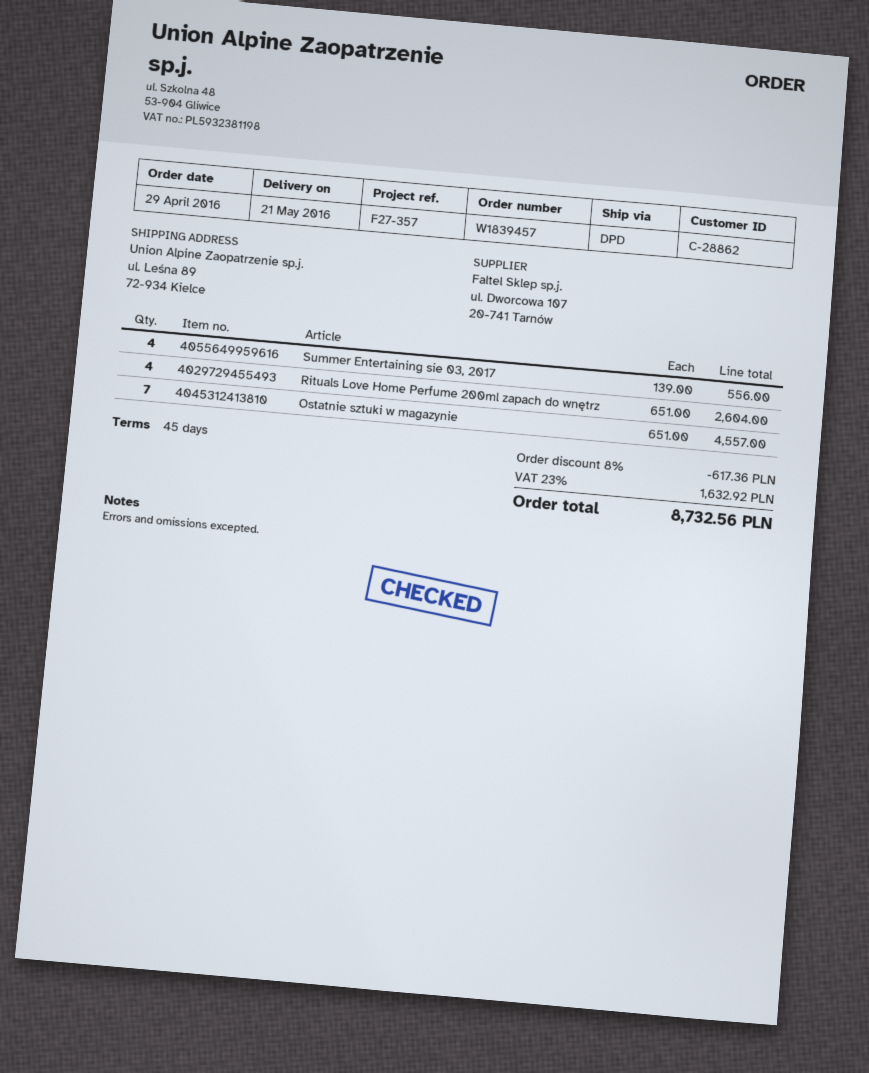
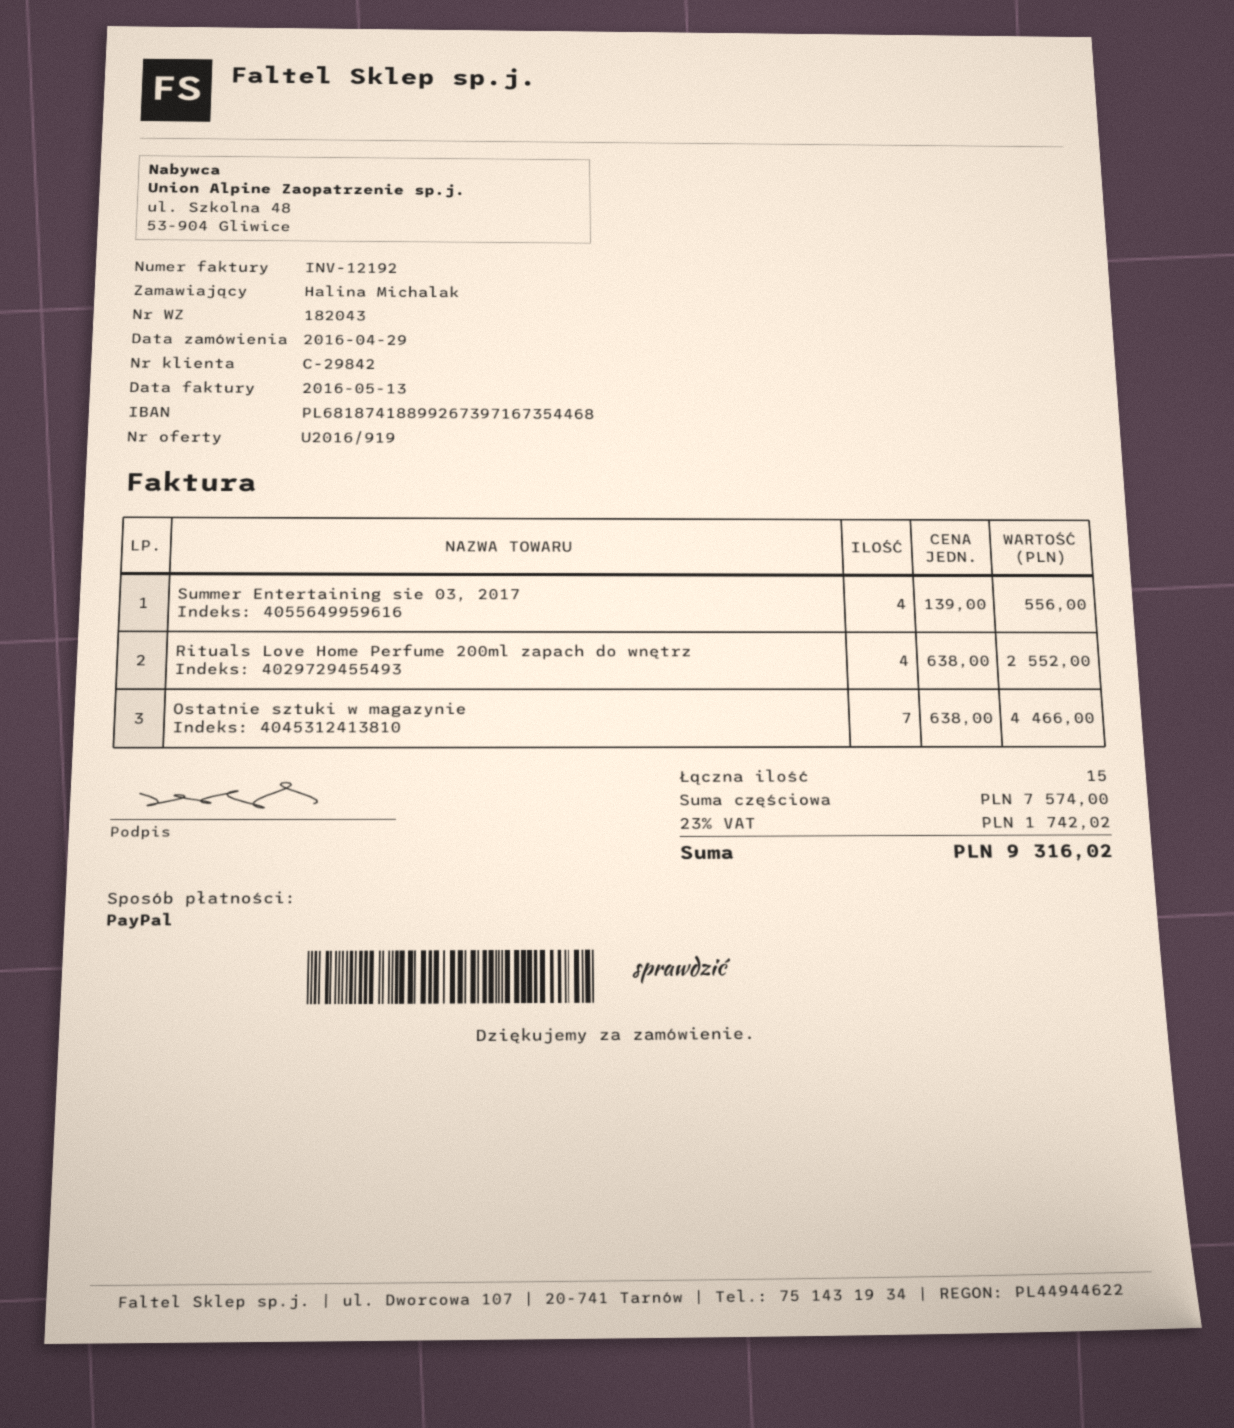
customer number: C-28862 -> C-29842
Rituals Love Home Perfume 200ml zapach do wnętrz: 4 x 651.00 = 2604.00 -> 4 x 638.00 = 2552.00
Ostatnie sztuki w magazynie: 7 x 651.00 = 4557.00 -> 7 x 638.00 = 4466.00
discount: 8% = 617.36 -> none
tax: 23% = 1632.92 -> 23% = 1742.02
total: 8732.56 -> 9316.02

